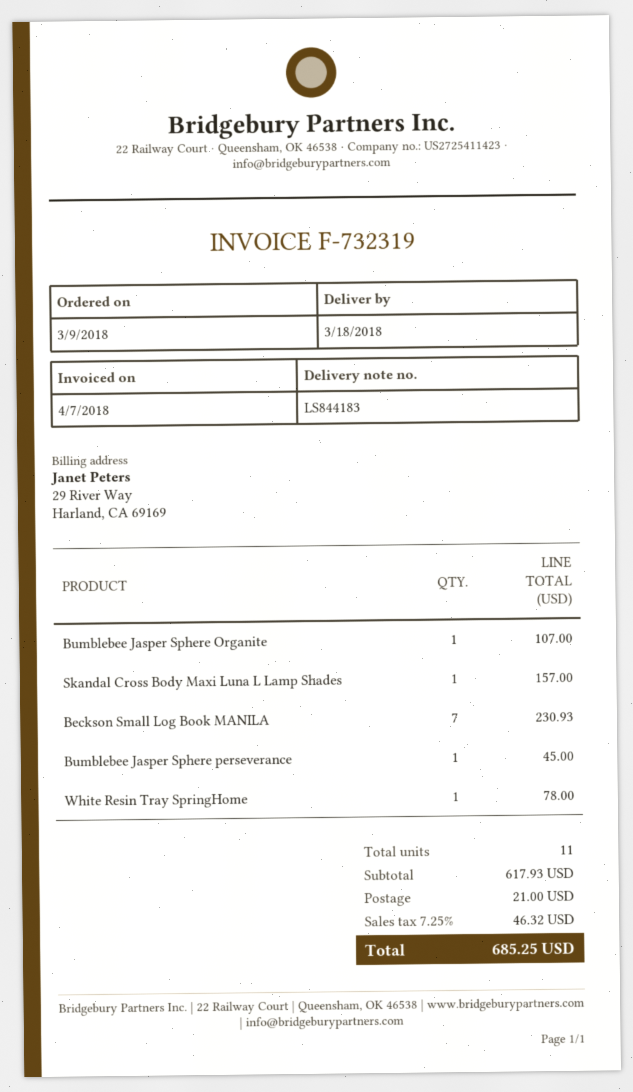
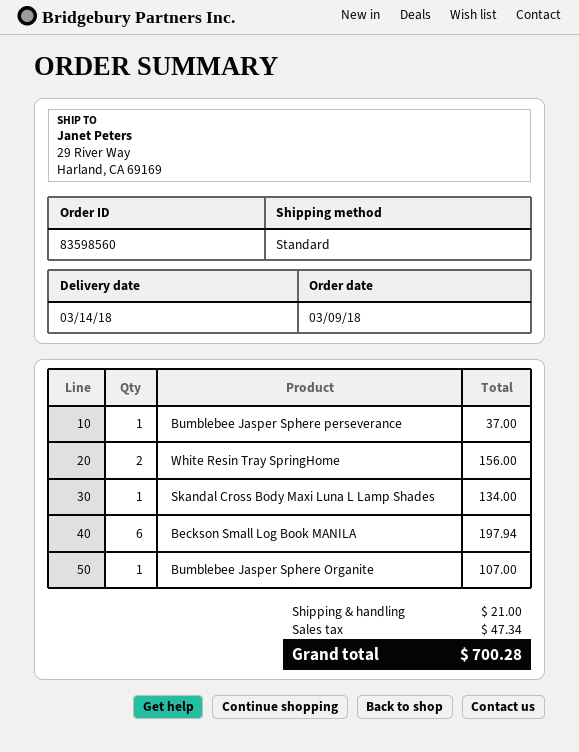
delivery date: 2018-03-18 -> 2018-03-14
Skandal Cross Body Maxi Luna L Lamp Shades: 1 for 157.00 -> 1 for 134.00
Beckson Small Log Book MANILA: 7 for 230.93 -> 6 for 197.94
Bumblebee Jasper Sphere perseverance: 1 for 45.00 -> 1 for 37.00
White Resin Tray SpringHome: 1 for 78.00 -> 2 for 156.00
tax: 46.32 -> 47.34
total: 685.25 -> 700.28

